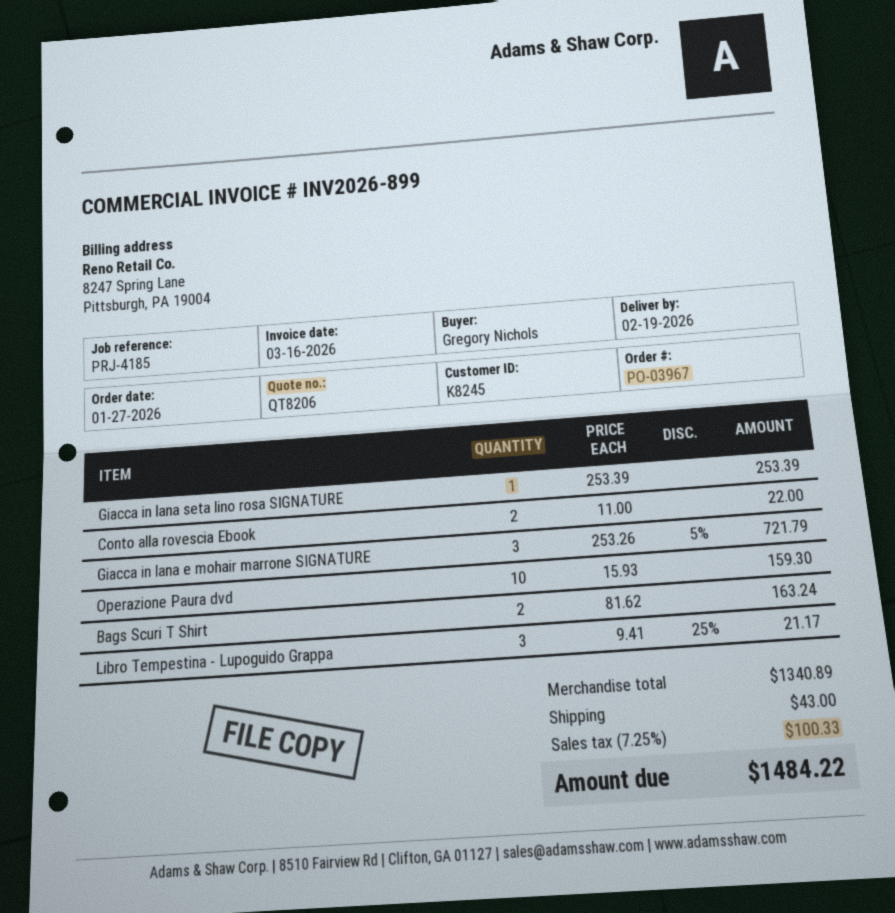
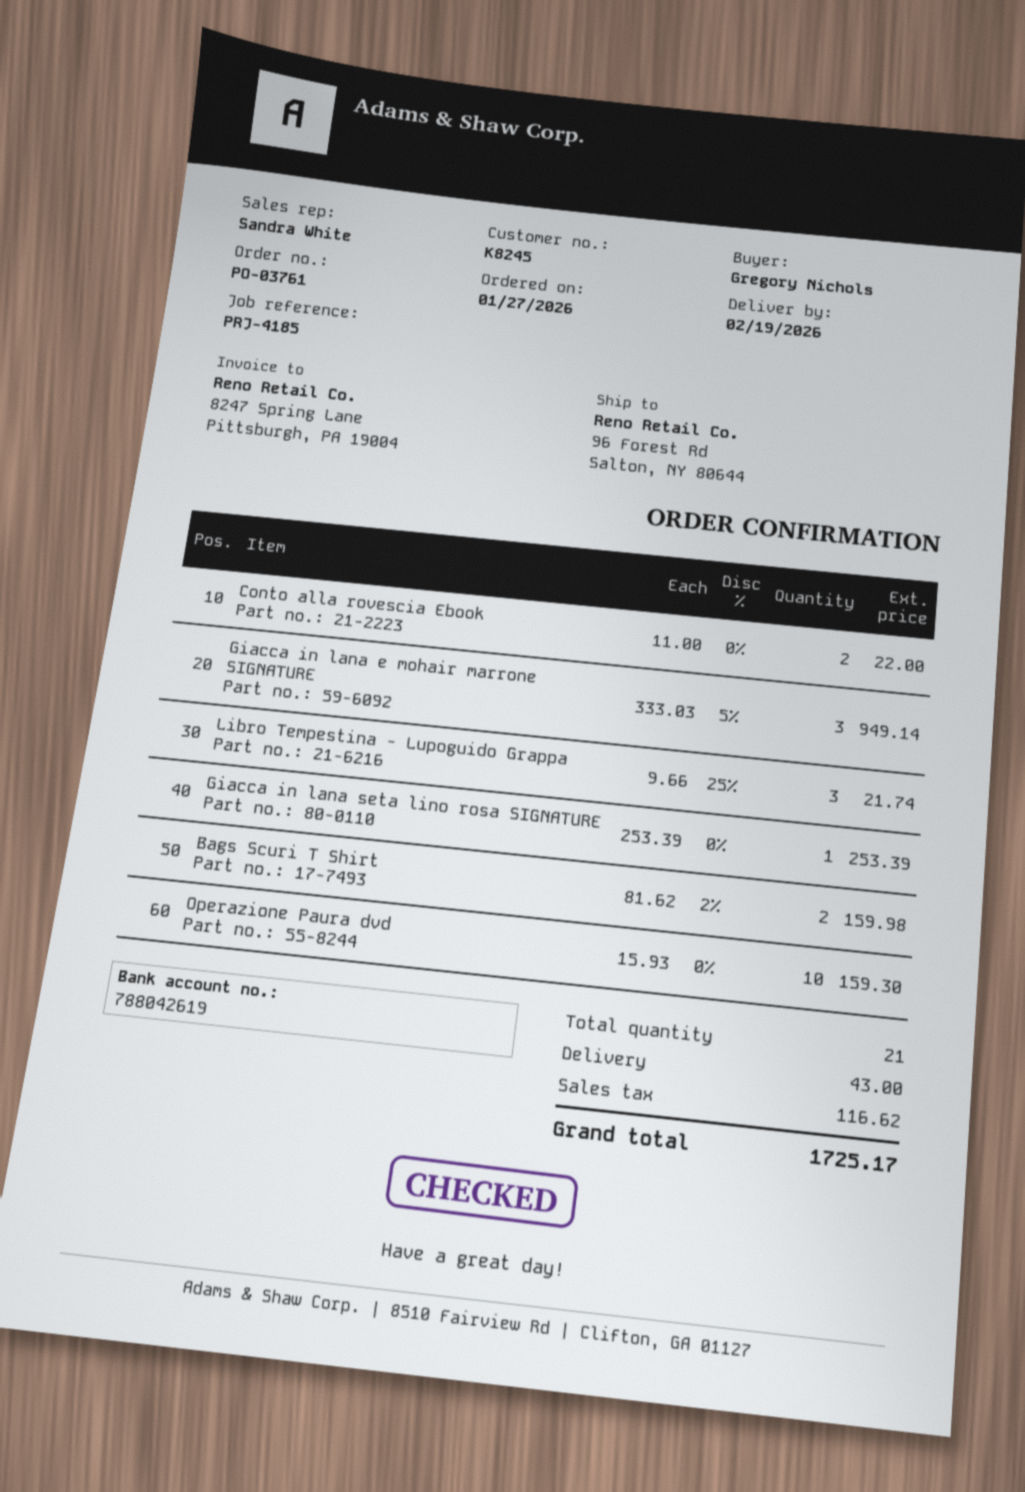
order number: PO-03967 -> PO-03761
Giacca in lana e mohair marrone SIGNATURE: 3 x 253.26 - 5% = 721.79 -> 3 x 333.03 - 5% = 949.14
Bags Scuri T Shirt: 2 x 81.62 = 163.24 -> 2 x 81.62 - 2% = 159.98
Libro Tempestina - Lupoguido Grappa: 3 x 9.41 - 25% = 21.17 -> 3 x 9.66 - 25% = 21.74
tax: 100.33 -> 116.62
total: 1484.22 -> 1725.17

